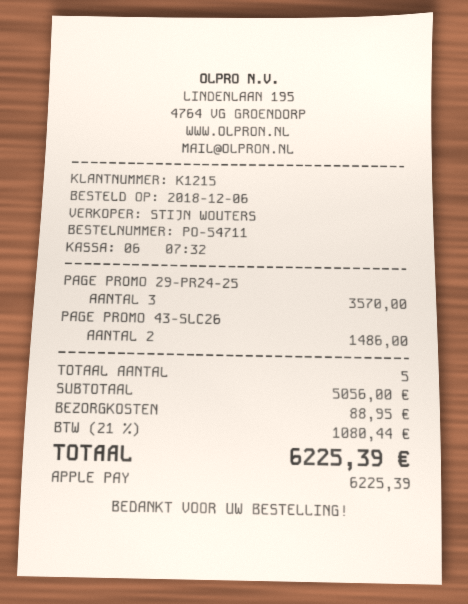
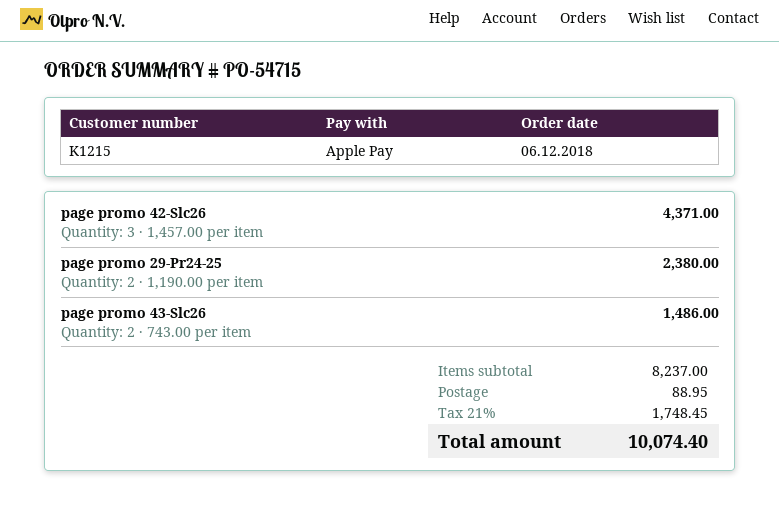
order number: PO-54711 -> PO-54715
PAGE PROMO 29-PR24-25: 3 for 3570.00 -> 2 for 2380.00
page promo 42-Slc26: none -> 3 for 4371.00
subtotal: 5056.00 -> 8237.00
tax: 21% = 1080.44 -> 21% = 1748.45
total: 6225.39 -> 10074.40

